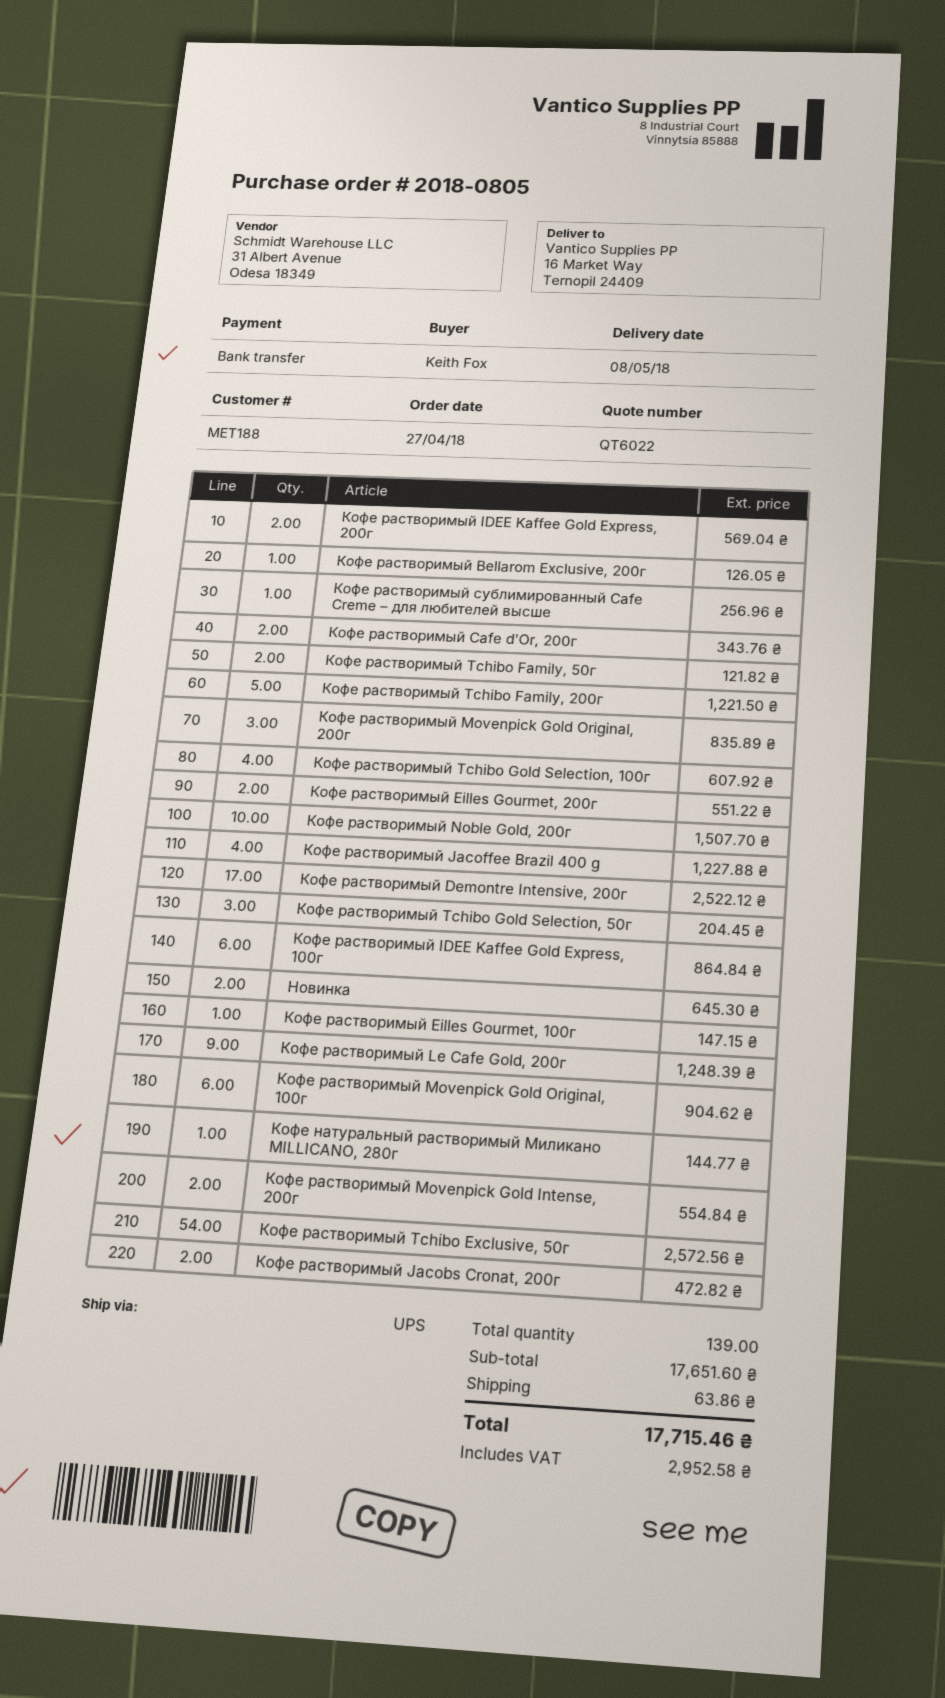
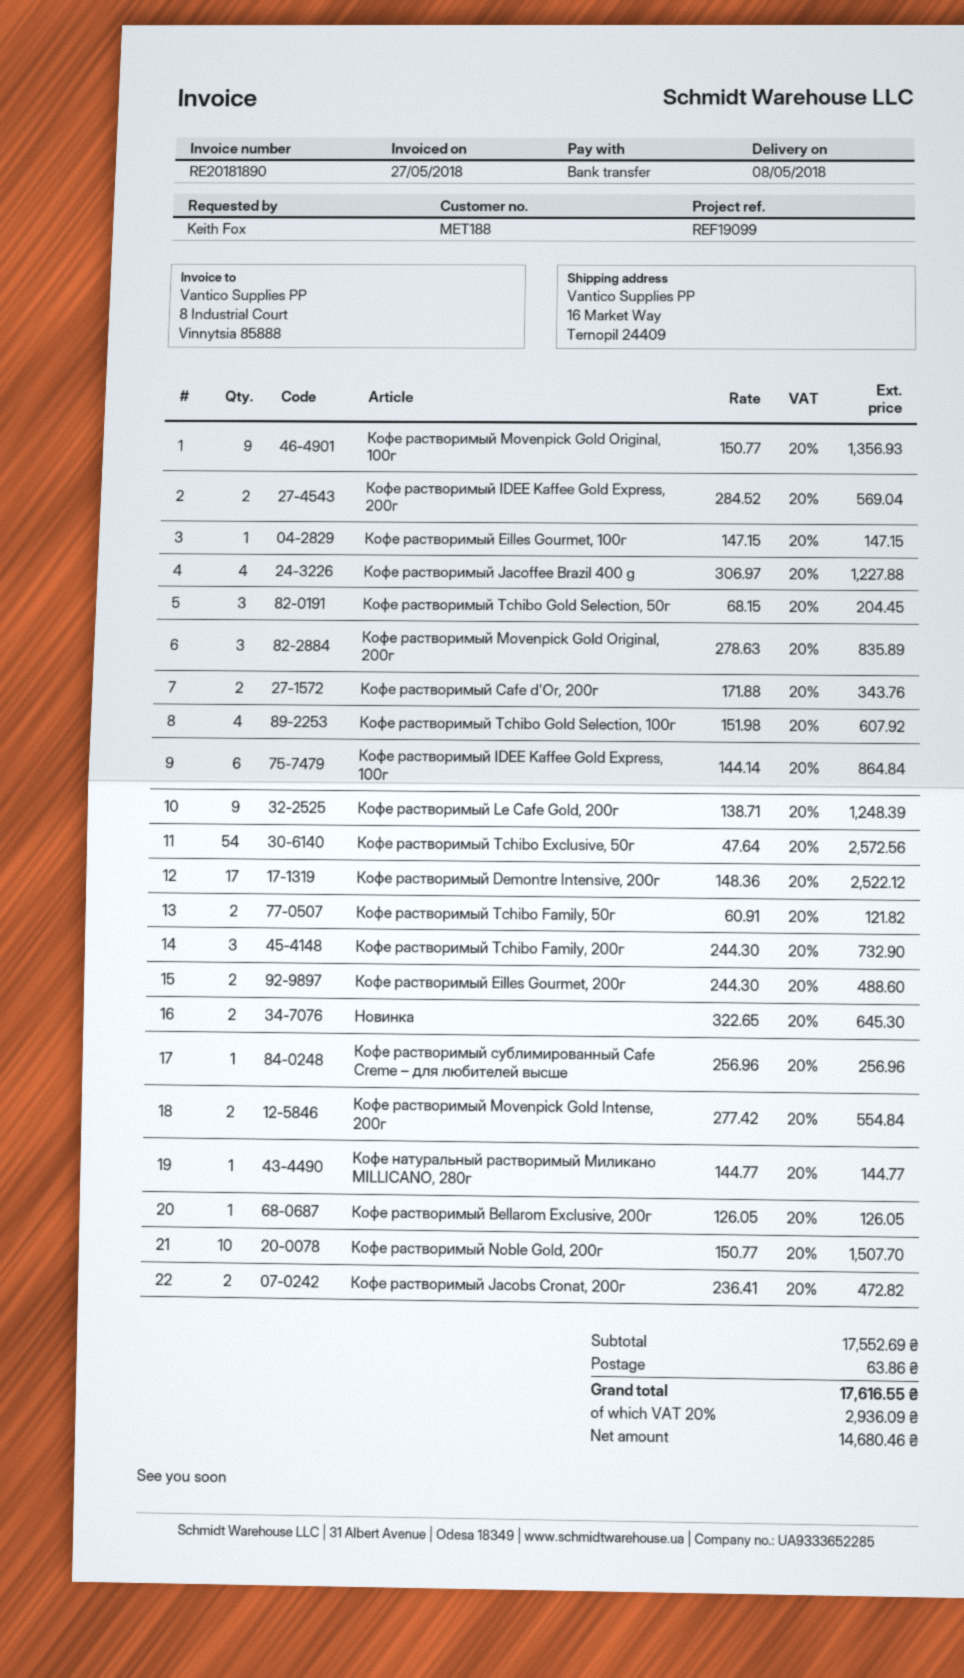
Кофе растворимый Tchibo Family, 200г: 5 for 1221.50 -> 3 for 732.90
Кофе растворимый Eilles Gourmet, 200г: 2 for 551.22 -> 2 for 488.60
Кофе растворимый Movenpick Gold Original, 100г: 6 for 904.62 -> 9 for 1356.93
subtotal: 17651.60 -> 17552.69
tax: 2952.58 -> 2936.09
total: 17715.46 -> 17616.55

